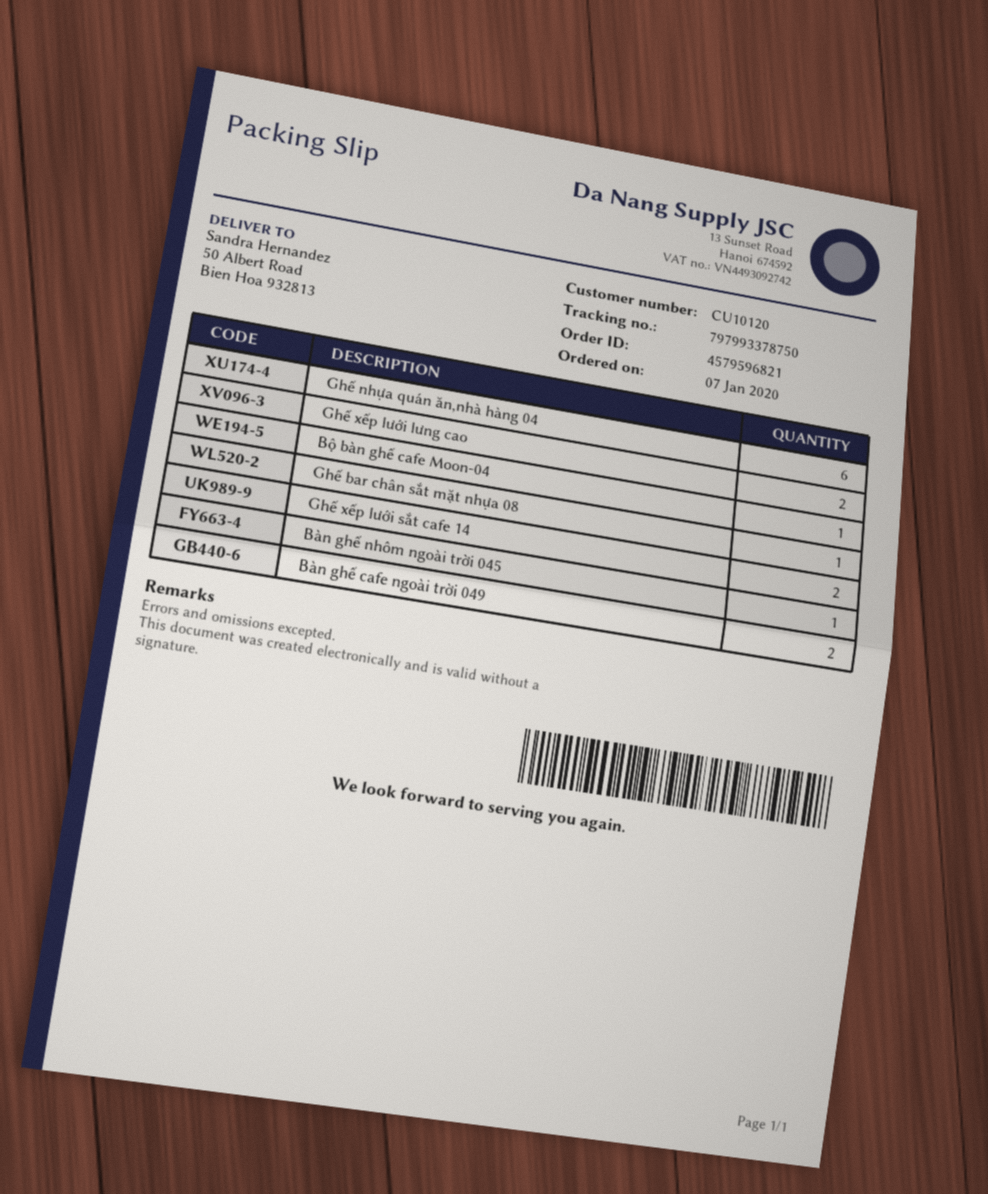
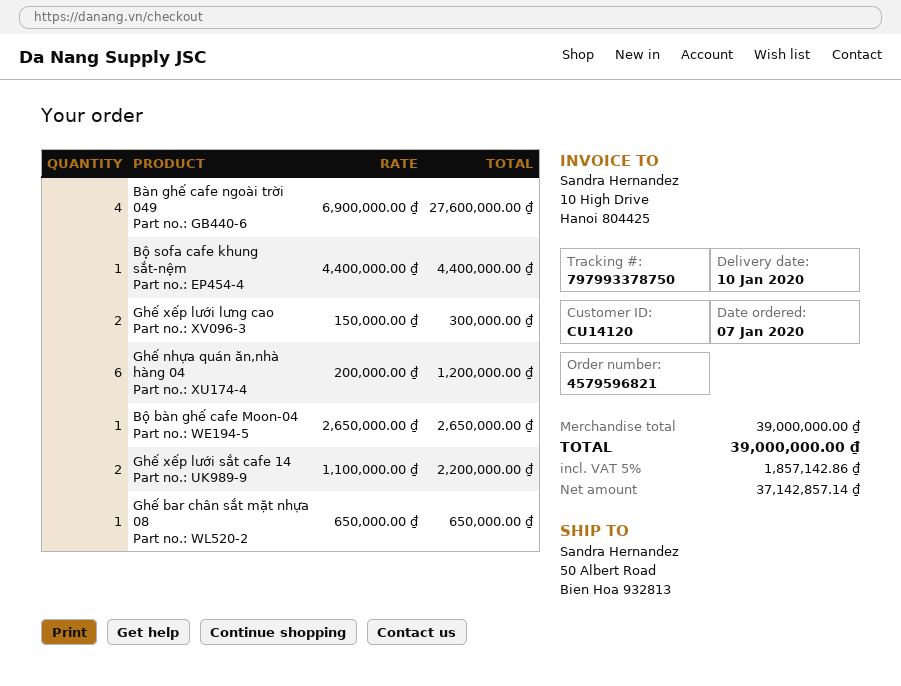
customer number: CU10120 -> CU14120
Bàn ghế nhôm ngoài trời 045: 1 -> none
Bàn ghế cafe ngoài trời 049: 2 -> 4
Bộ sofa cafe khung sắt-nệm: none -> 1

